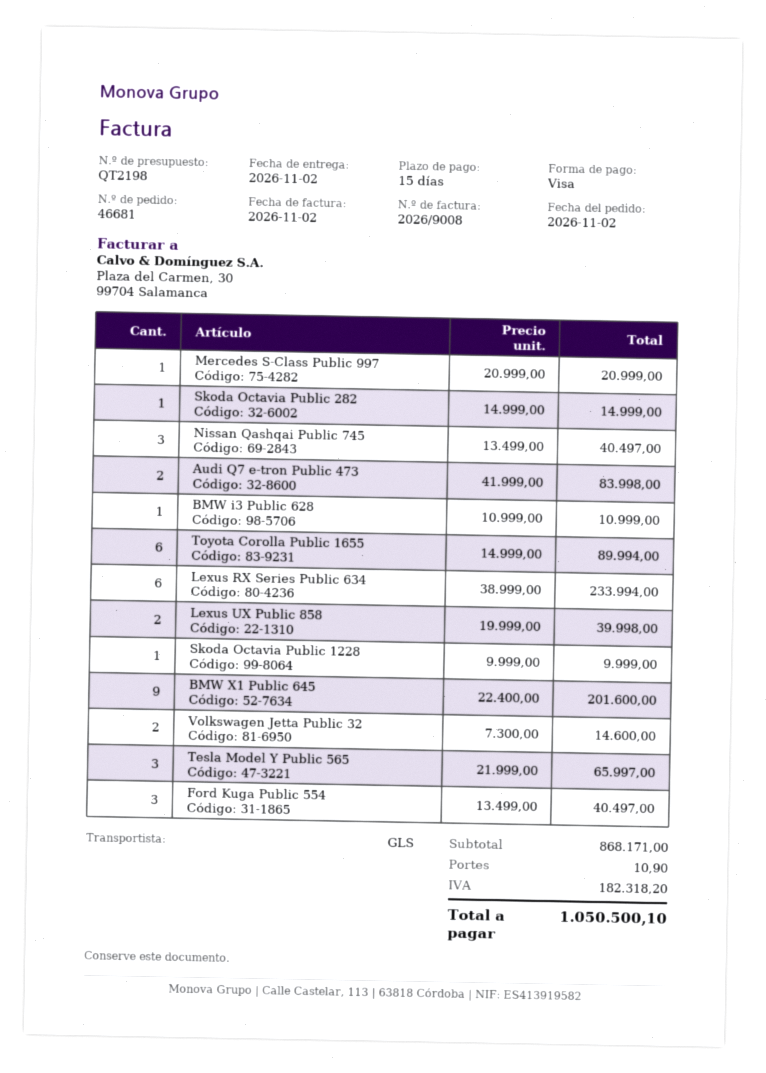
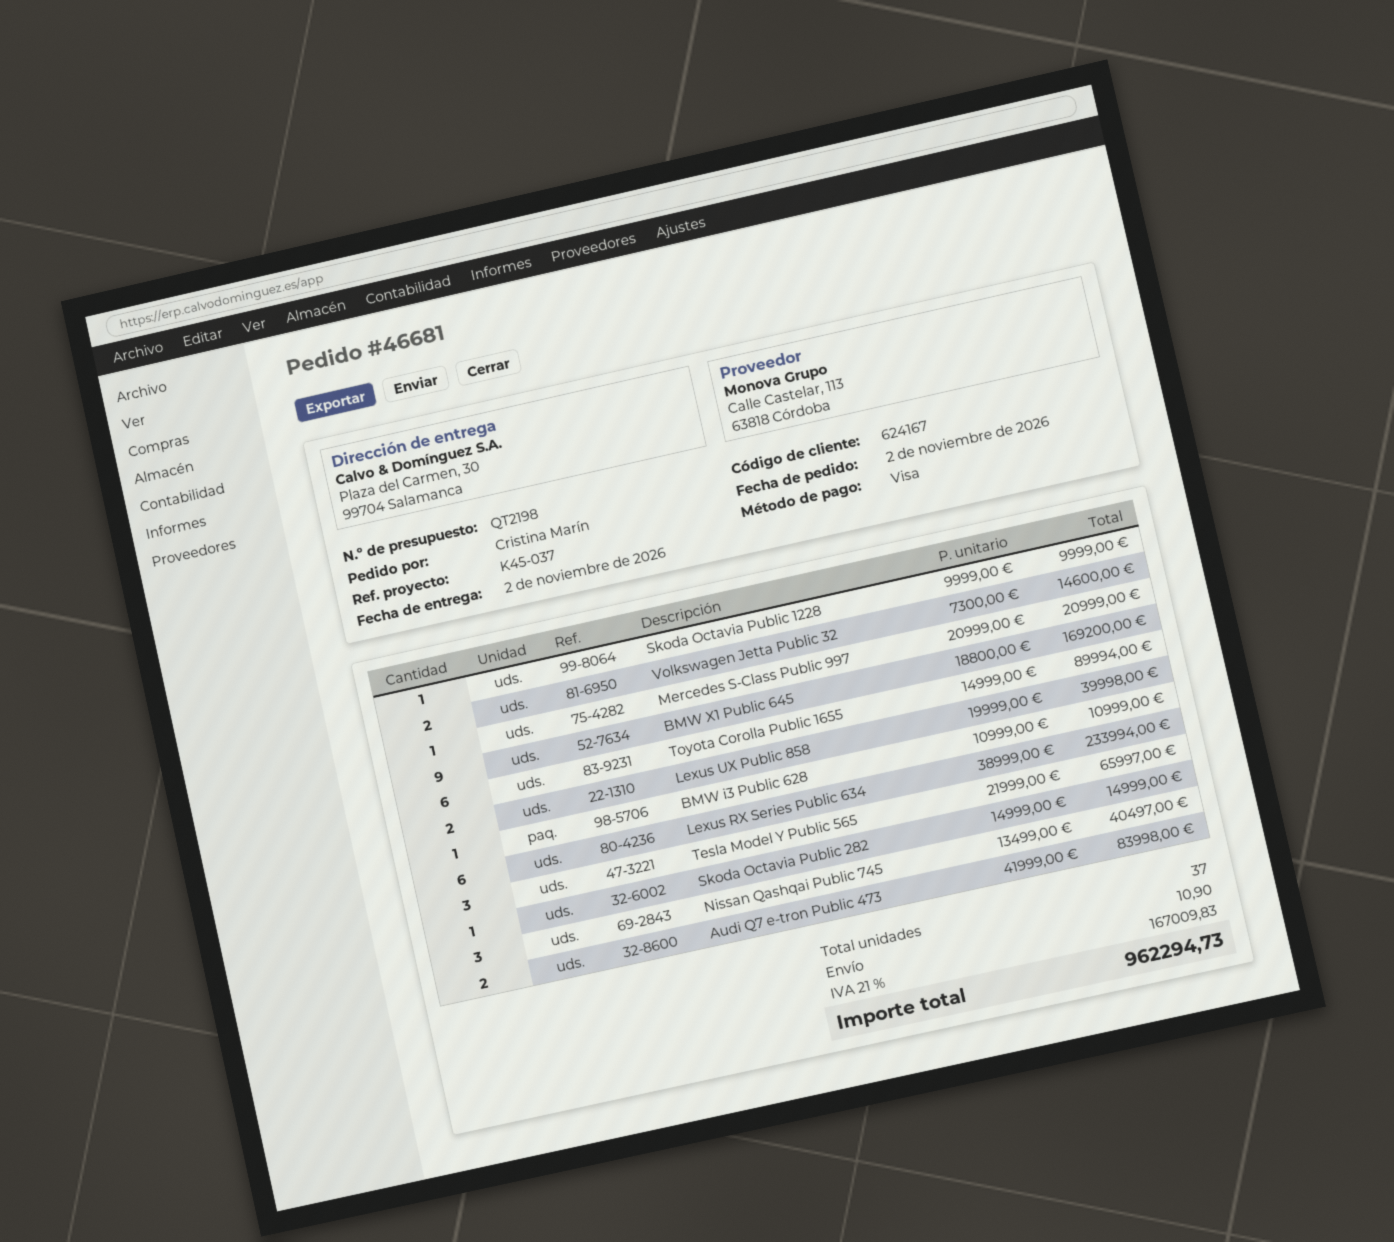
BMW X1 Public 645: 9 x 22400.00 = 201600.00 -> 9 x 18800.00 = 169200.00
Ford Kuga Public 554: 3 x 13499.00 = 40497.00 -> none
tax: 182318.20 -> 167009.83
total: 1050500.10 -> 962294.73

